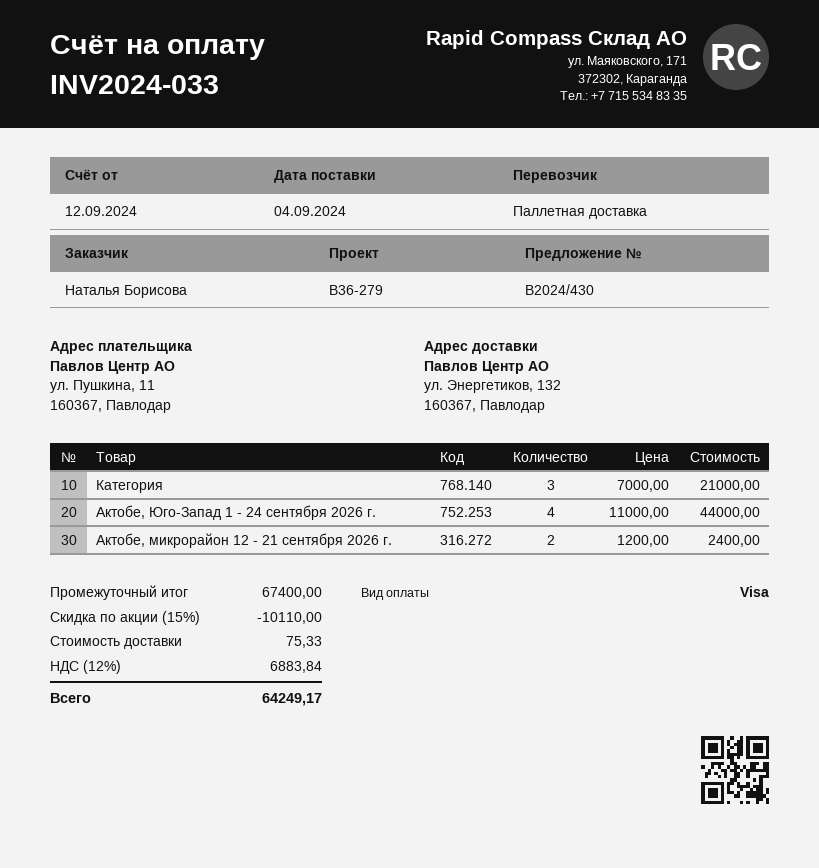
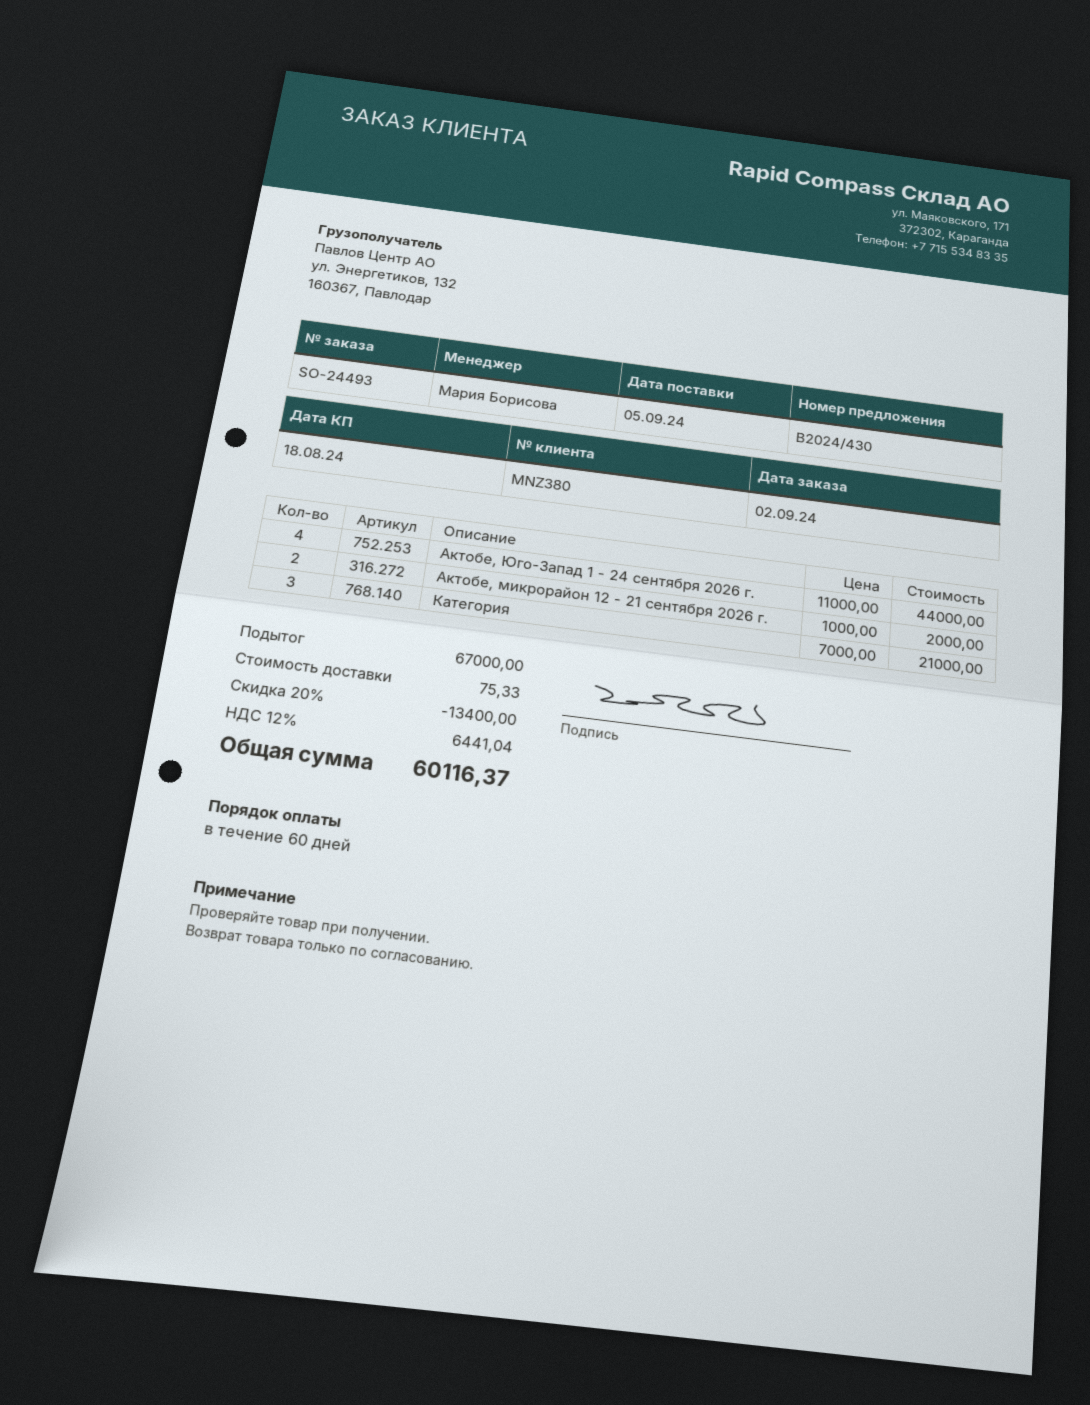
delivery date: 2024-09-04 -> 2024-09-05
Актобе, микрорайон 12 - 21 сентября 2026 г.: 2 x 1200.00 = 2400.00 -> 2 x 1000.00 = 2000.00
subtotal: 67400.00 -> 67000.00
discount: 15% = 10110.00 -> 20% = 13400.00
tax: 12% = 6883.84 -> 12% = 6441.04
total: 64249.17 -> 60116.37

